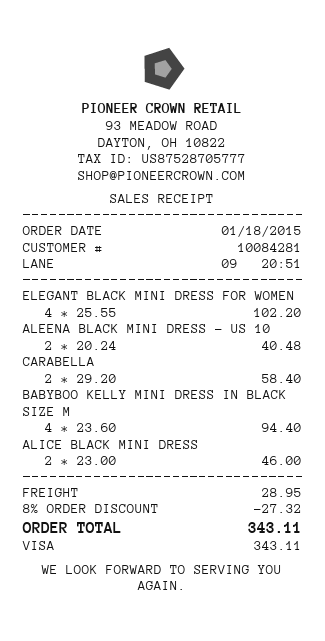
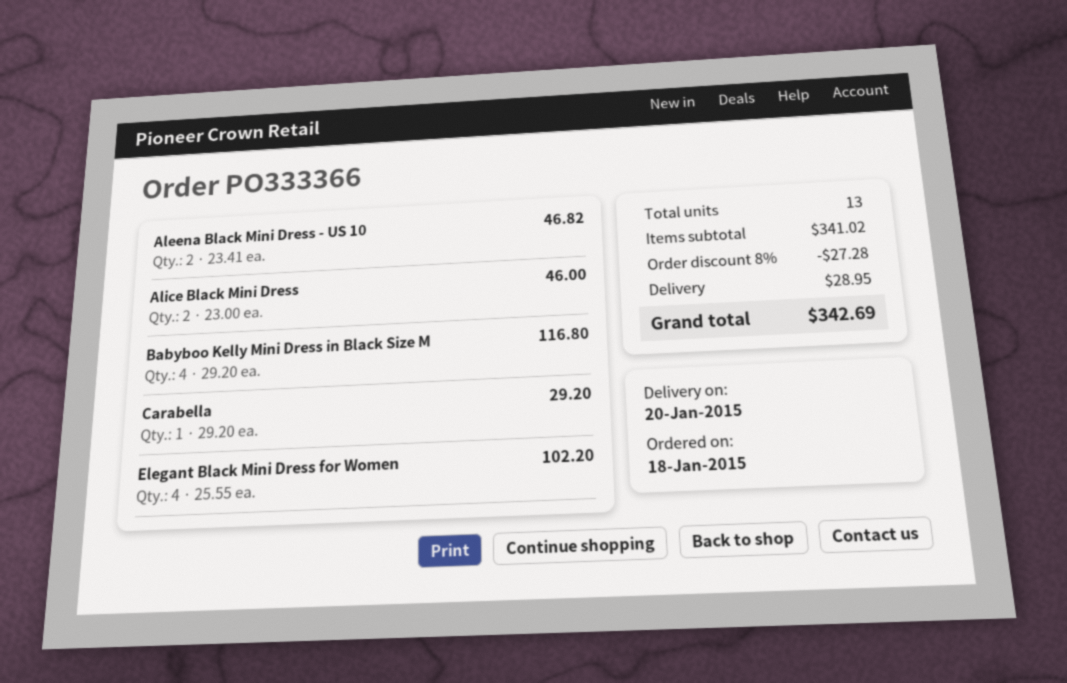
ALEENA BLACK MINI DRESS - US 10: 2 x 20.24 = 40.48 -> 2 x 23.41 = 46.82
CARABELLA: 2 x 29.20 = 58.40 -> 1 x 29.20 = 29.20
BABYBOO KELLY MINI DRESS IN BLACK SIZE M: 4 x 23.60 = 94.40 -> 4 x 29.20 = 116.80
discount: 8% = 27.32 -> 8% = 27.28
total: 343.11 -> 342.69

